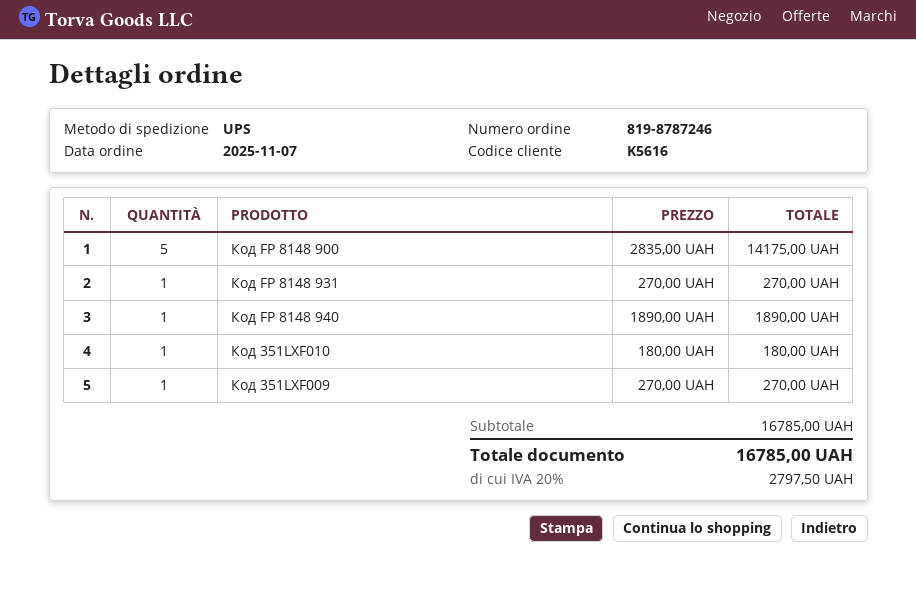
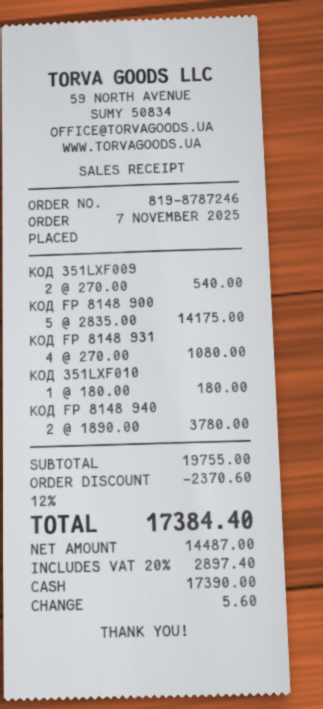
Код FP 8148 931: 1 x 270.00 = 270.00 -> 4 x 270.00 = 1080.00
Код FP 8148 940: 1 x 1890.00 = 1890.00 -> 2 x 1890.00 = 3780.00
Код 351LXF009: 1 x 270.00 = 270.00 -> 2 x 270.00 = 540.00
subtotal: 16785.00 -> 19755.00
discount: none -> 12% = 2370.60
tax: 20% = 2797.50 -> 20% = 2897.40
total: 16785.00 -> 17384.40

